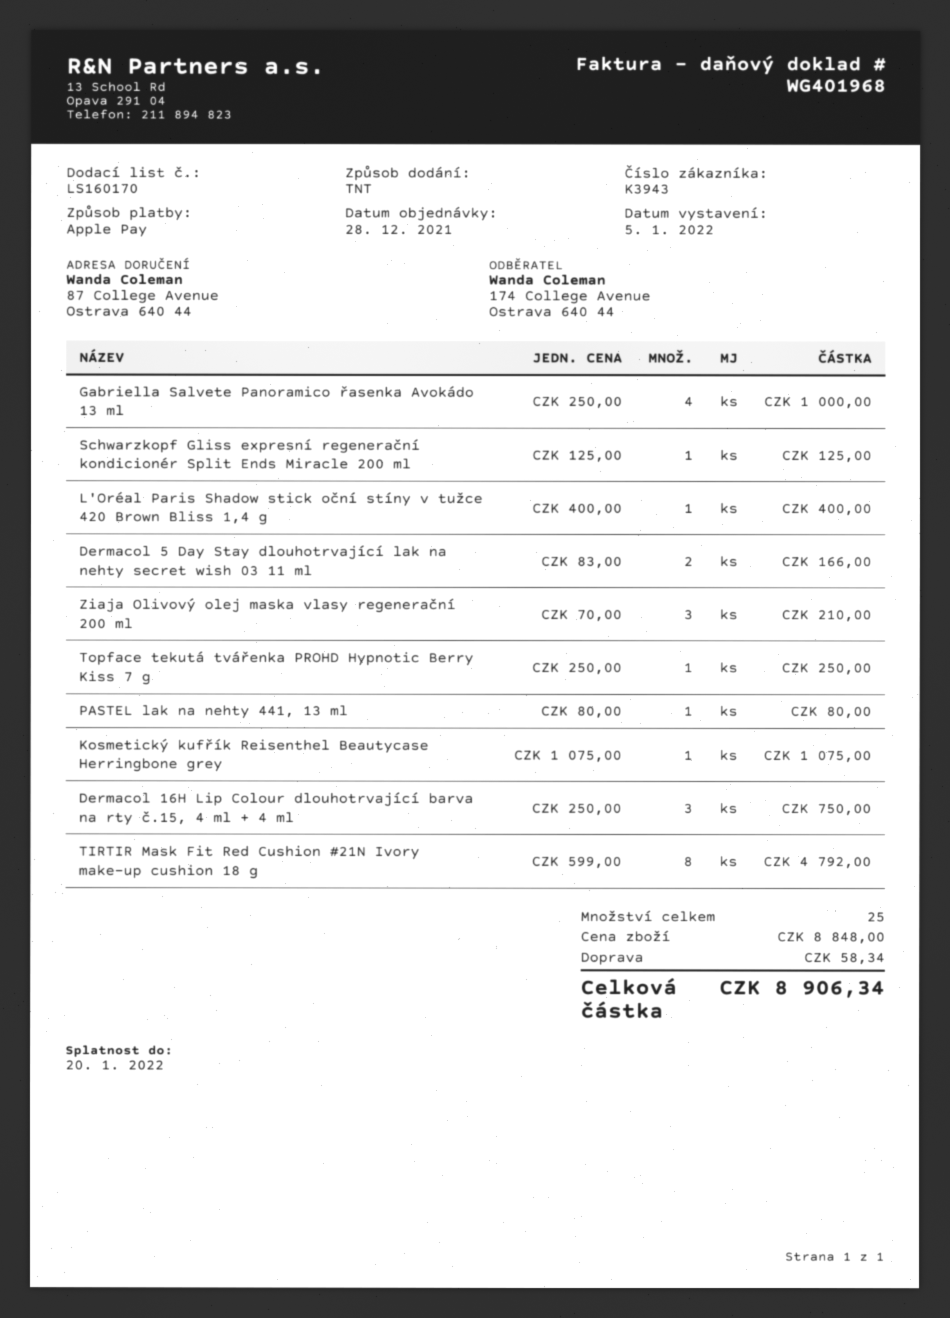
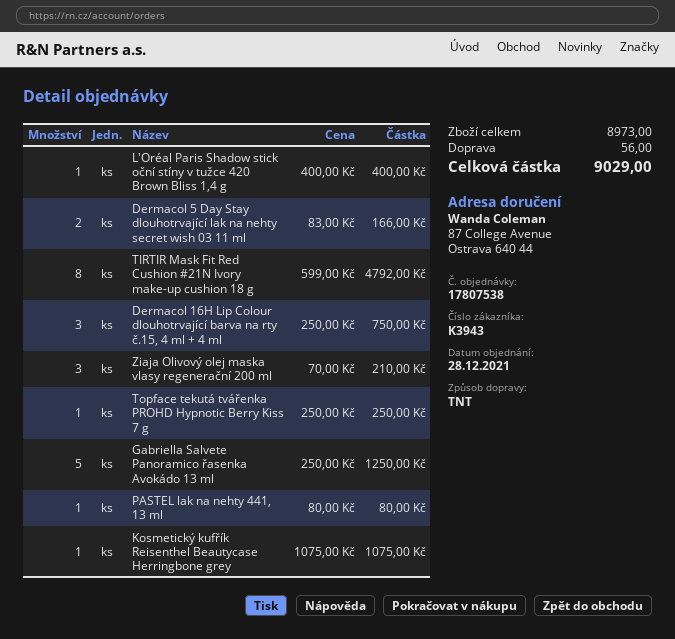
Gabriella Salvete Panoramico řasenka Avokádo 13 ml: 4 x 250.00 = 1000.00 -> 5 x 250.00 = 1250.00
Schwarzkopf Gliss expresní regenerační kondicionér Split Ends Miracle 200 ml: 1 x 125.00 = 125.00 -> none
subtotal: 8848.00 -> 8973.00
shipping: 58.34 -> 56.00
total: 8906.34 -> 9029.00

